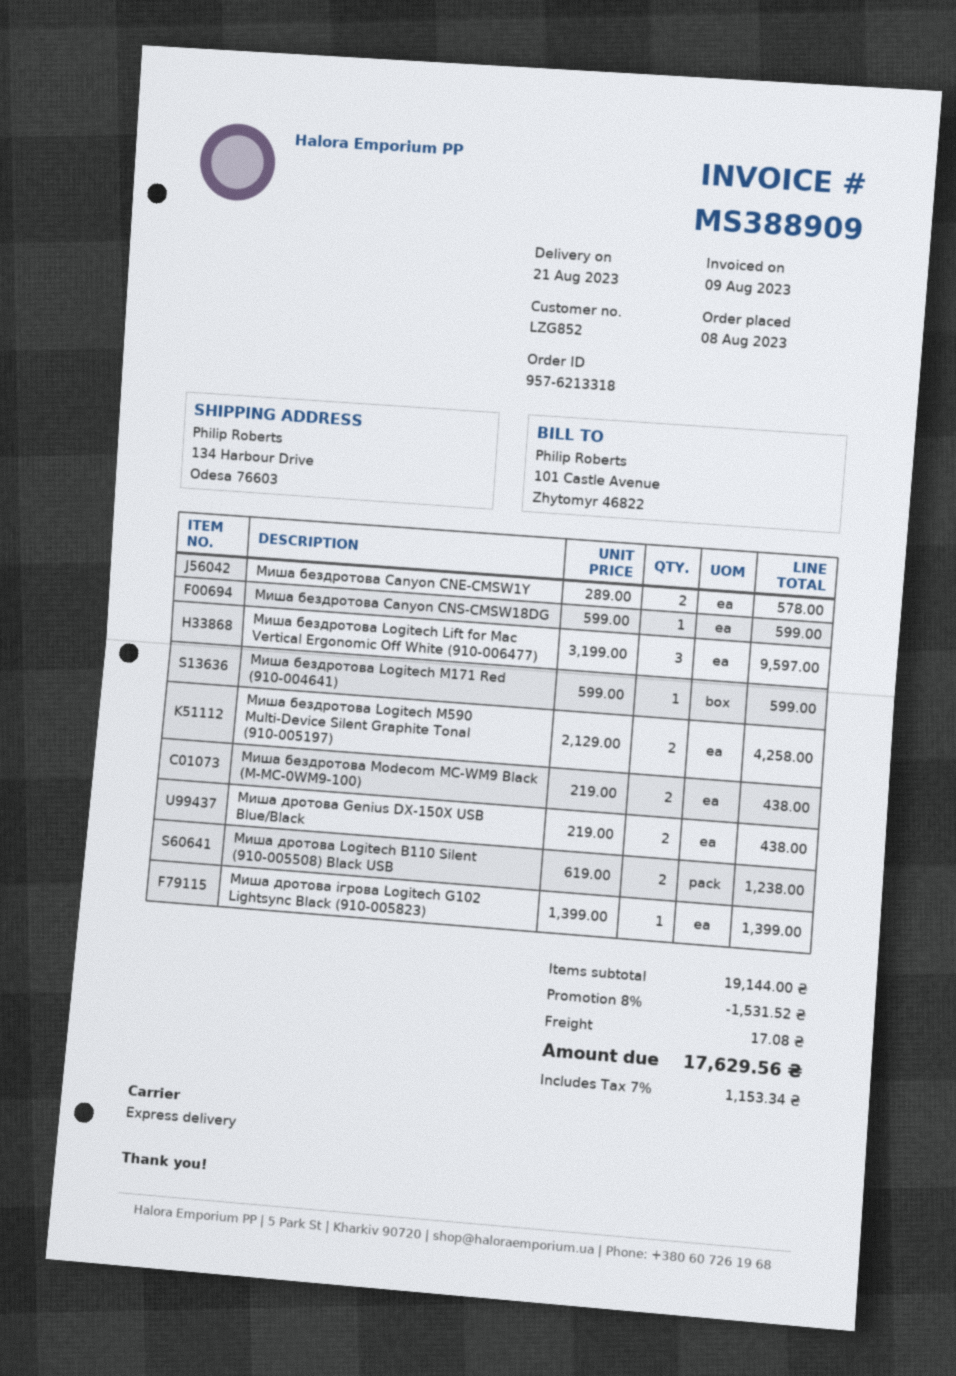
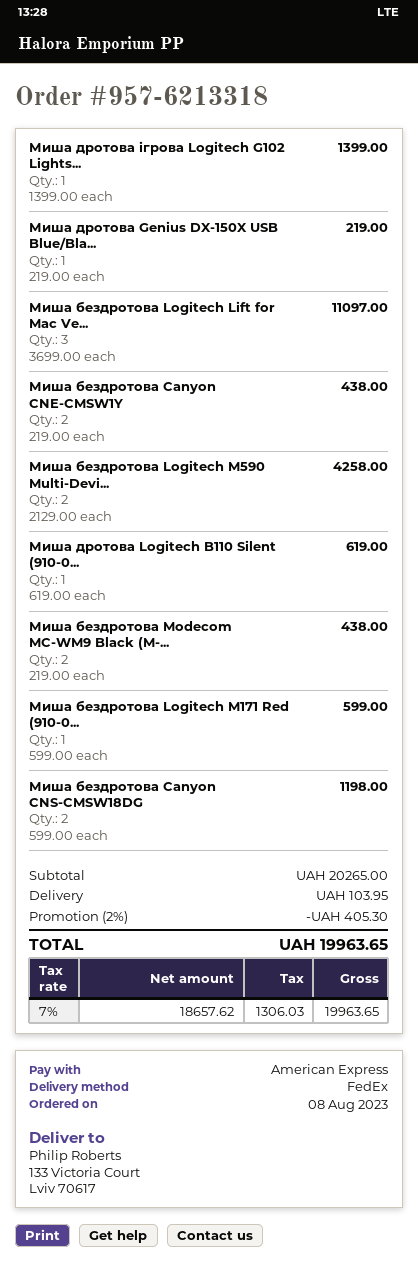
shipping method: express -> FedEx
ship to: 134 Harbour Drive, Odesa 76603 -> 133 Victoria Court, Lviv 70617
Миша бездротова Canyon CNE-CMSW1Y: 2 x 289.00 = 578.00 -> 2 x 219.00 = 438.00
Миша бездротова Canyon CNS-CMSW18DG: 1 x 599.00 = 599.00 -> 2 x 599.00 = 1198.00
Миша бездротова Logitech Lift for Mac Vertical Ergonomic Off White (910-006477): 3 x 3199.00 = 9597.00 -> 3 x 3699.00 = 11097.00
Миша дротова Genius DX-150X USB Blue/Black: 2 x 219.00 = 438.00 -> 1 x 219.00 = 219.00
Миша дротова Logitech B110 Silent (910-005508) Black USB: 2 x 619.00 = 1238.00 -> 1 x 619.00 = 619.00
subtotal: 19144.00 -> 20265.00
discount: 8% = 1531.52 -> 2% = 405.30
shipping: 17.08 -> 103.95
tax: 7% = 1153.34 -> 7% = 1306.03
total: 17629.56 -> 19963.65

